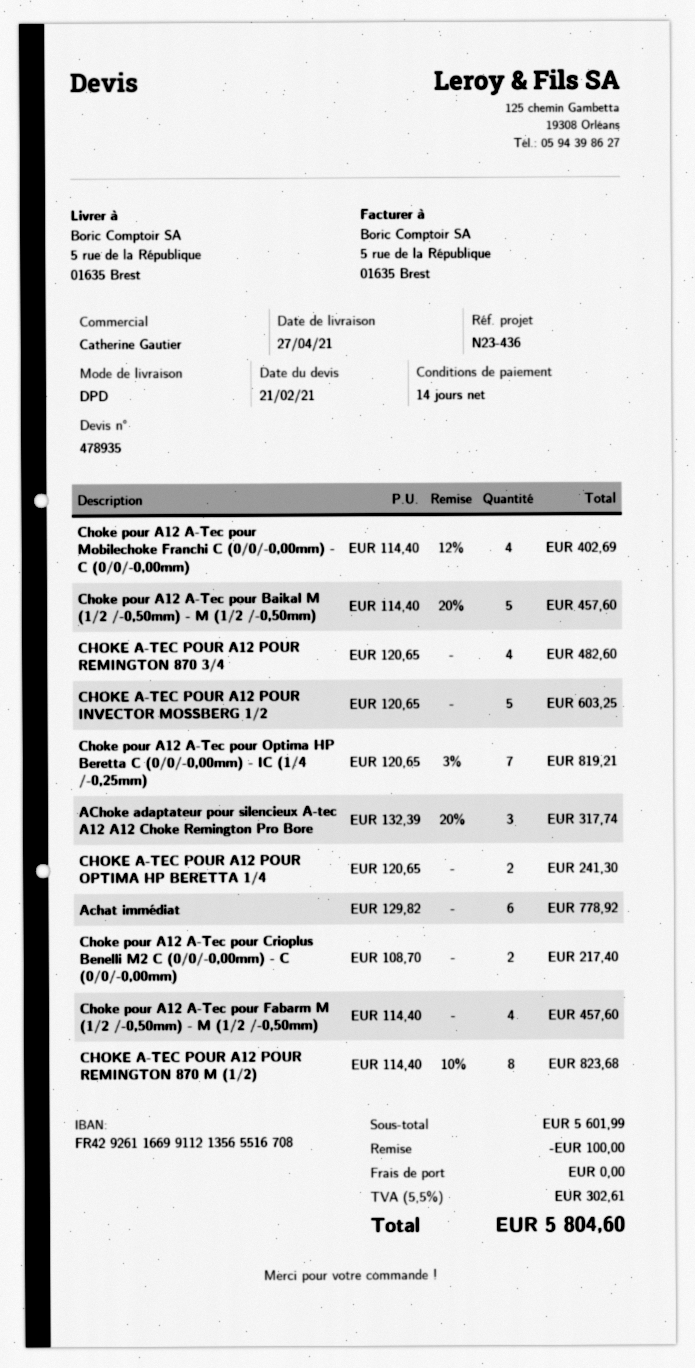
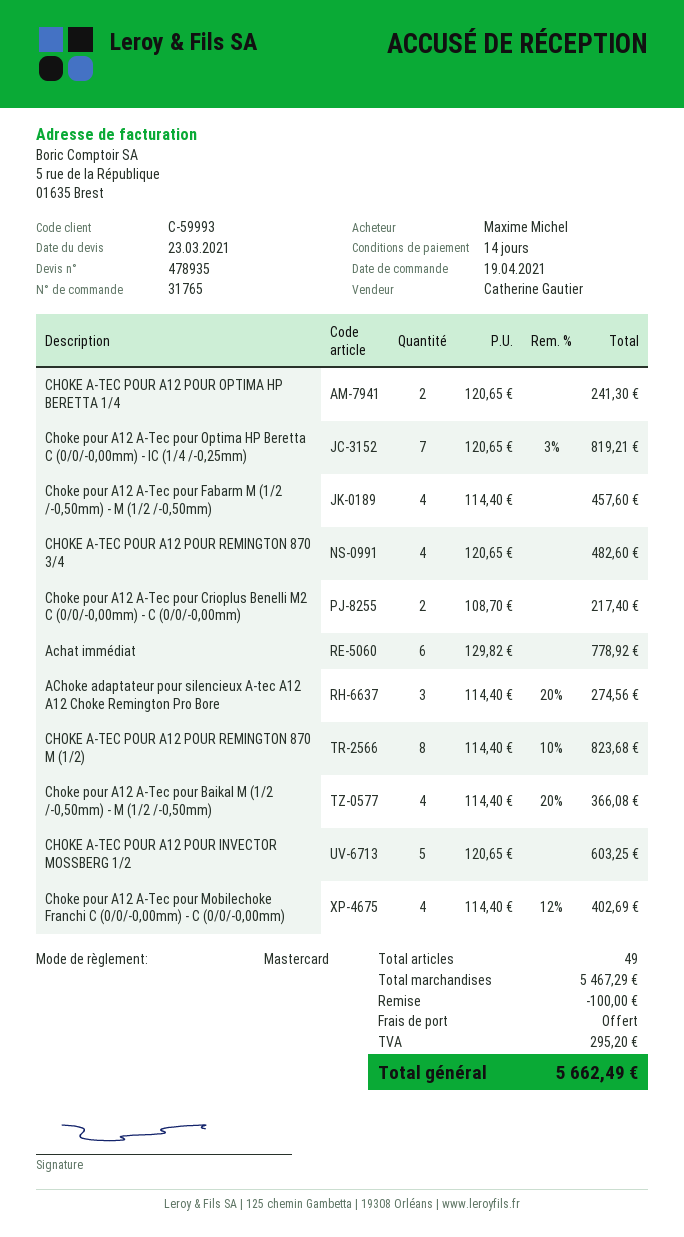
quote date: 2021-02-21 -> 2021-03-23
Choke pour A12 A-Tec pour Baikal M (1/2 /-0,50mm) - M (1/2 /-0,50mm): 5 x 114.40 - 20% = 457.60 -> 4 x 114.40 - 20% = 366.08
AChoke adaptateur pour silencieux A-tec A12 A12 Choke Remington Pro Bore: 3 x 132.39 - 20% = 317.74 -> 3 x 114.40 - 20% = 274.56
subtotal: 5601.99 -> 5467.29
tax: 302.61 -> 295.20
total: 5804.60 -> 5662.49

